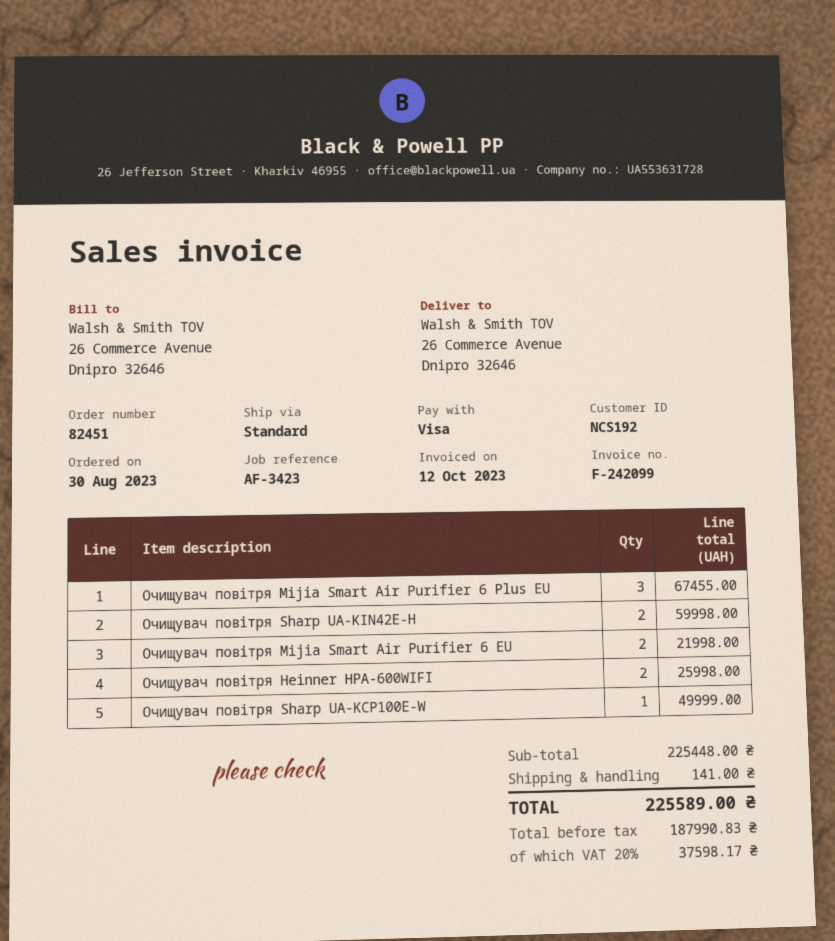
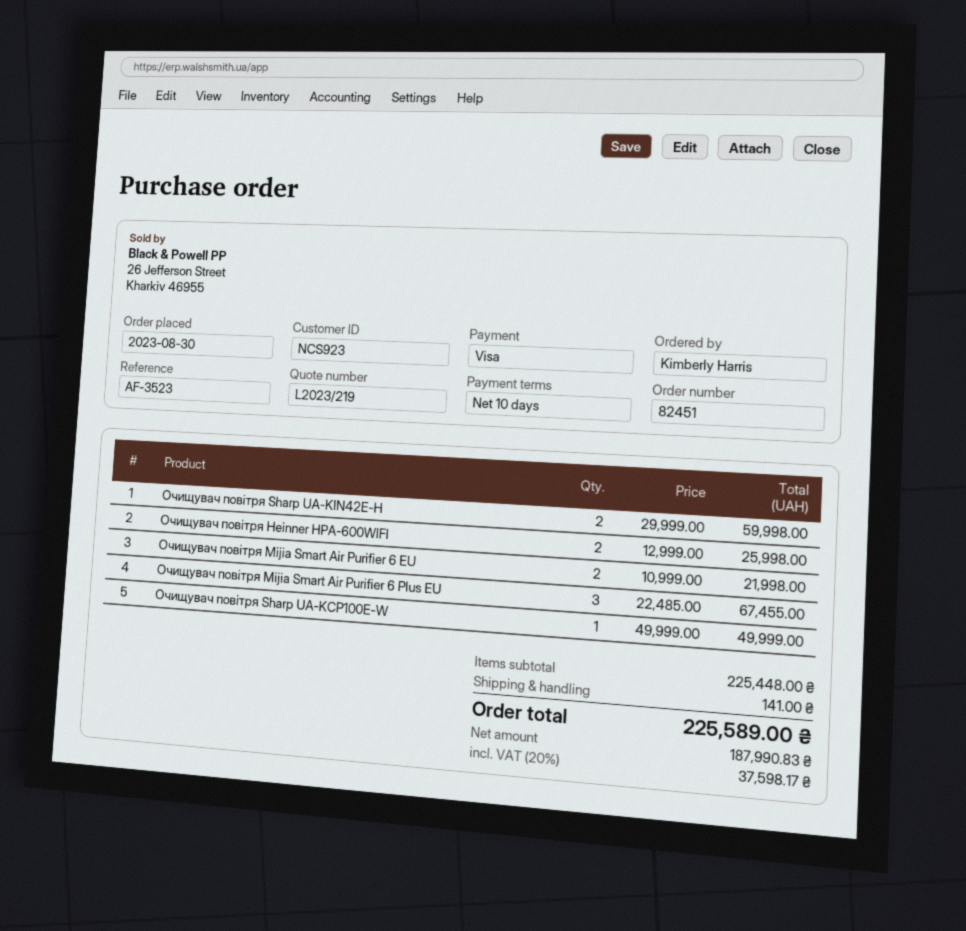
customer number: NCS192 -> NCS923
reference: AF-3423 -> AF-3523

